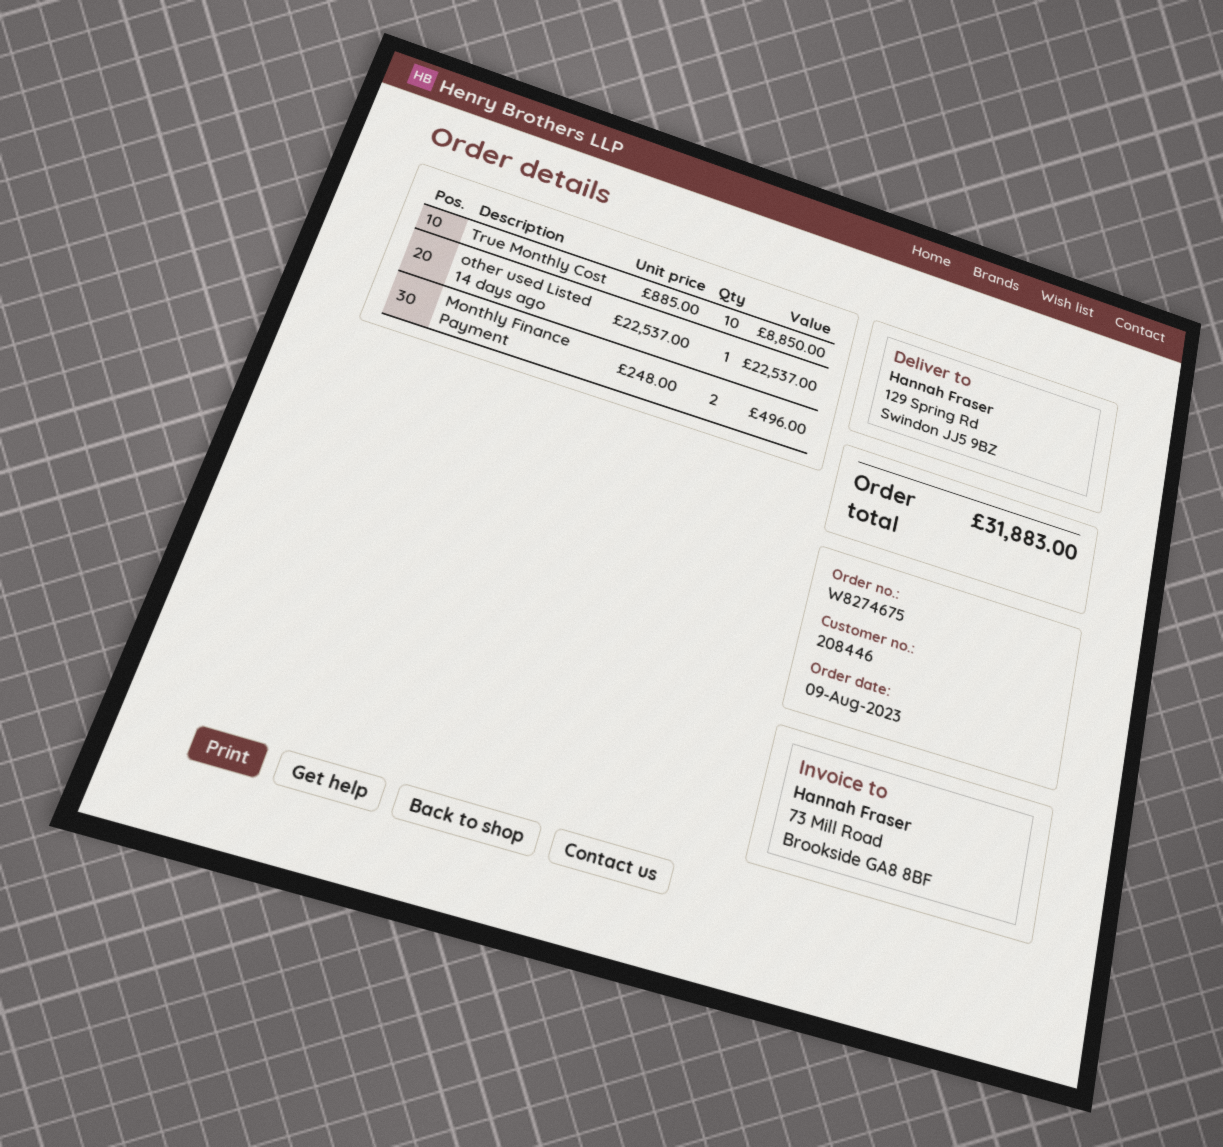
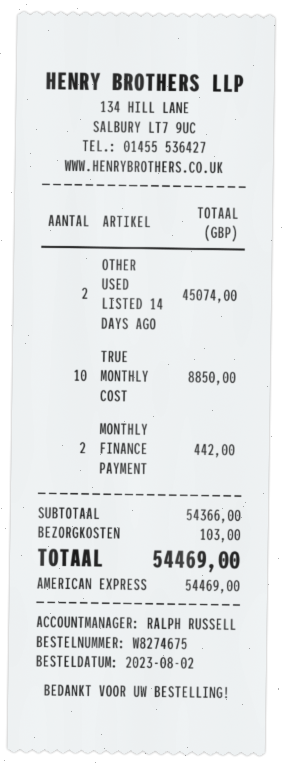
order date: 2023-08-09 -> 2023-08-02
other used Listed 14 days ago: 1 for 22537.00 -> 2 for 45074.00
Monthly Finance Payment: 2 for 496.00 -> 2 for 442.00
shipping: none -> 103.00
total: 31883.00 -> 54469.00

